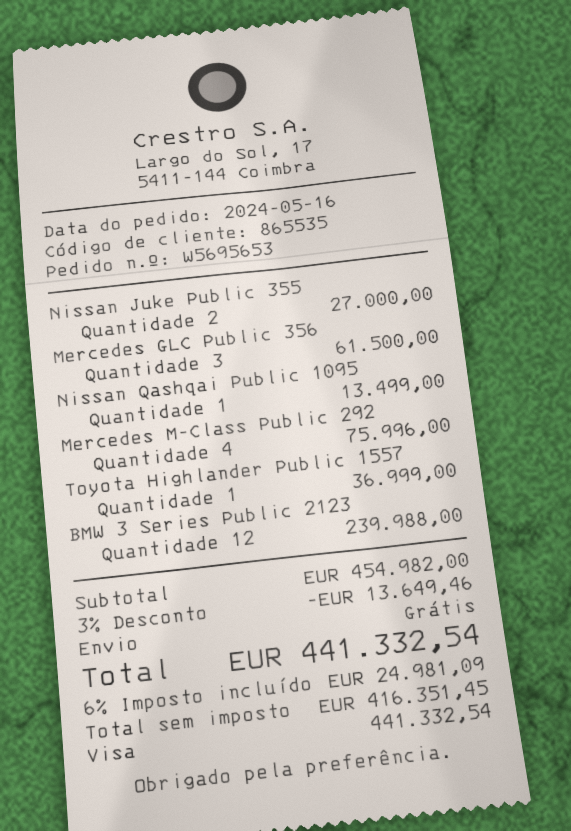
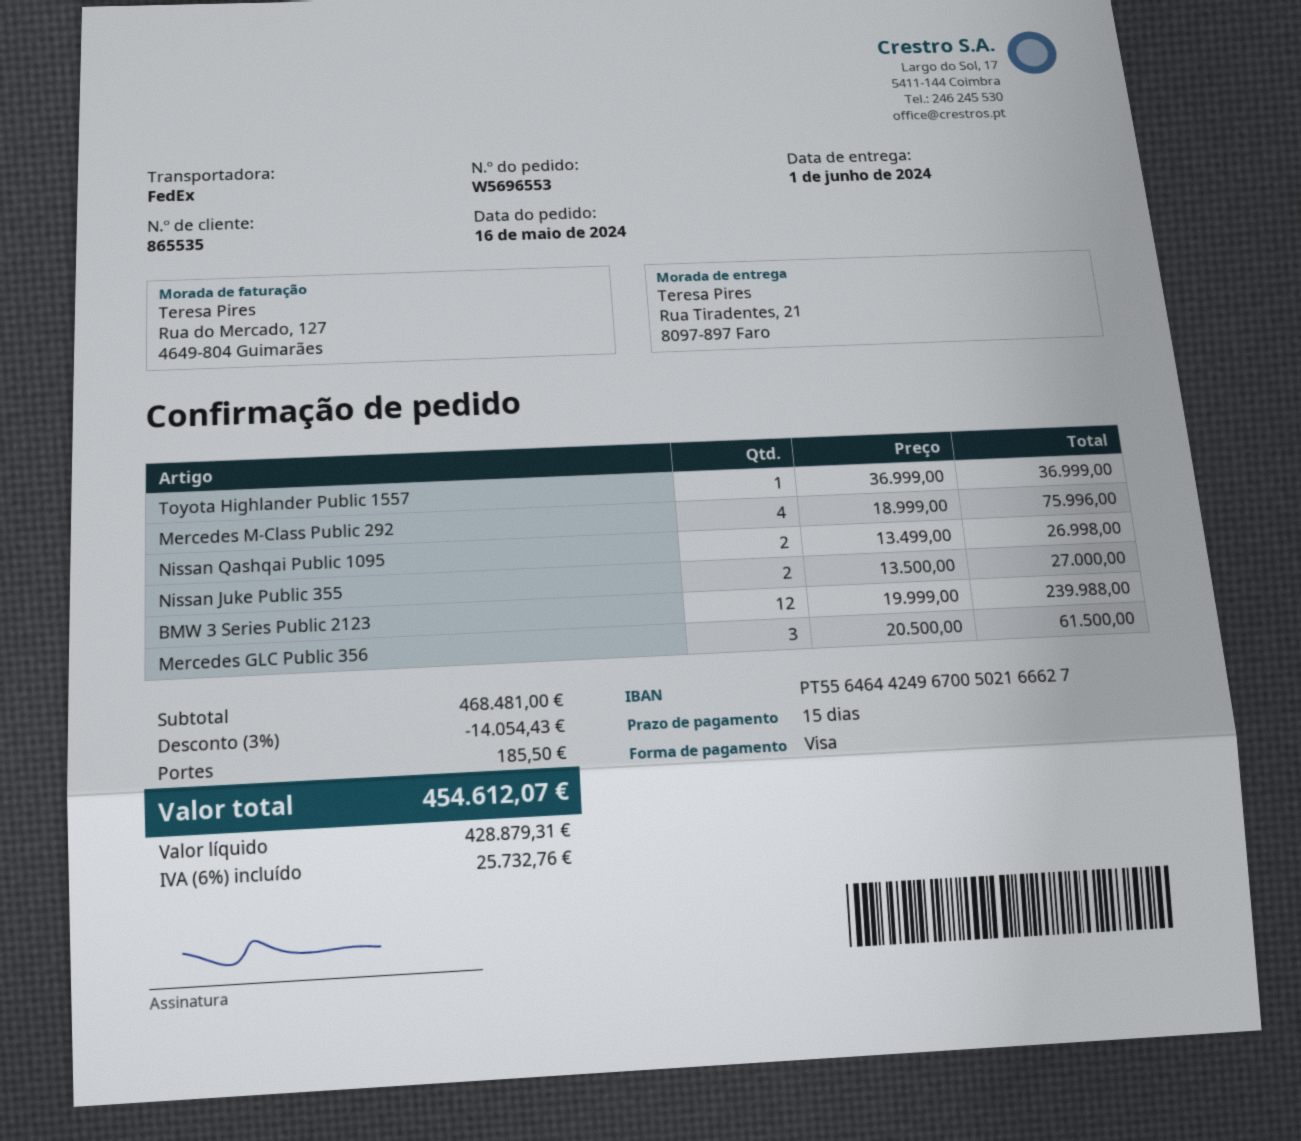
order number: W5695653 -> W5696553
Nissan Qashqai Public 1095: 1 for 13499.00 -> 2 for 26998.00
subtotal: 454982.00 -> 468481.00
discount: 3% = 13649.46 -> 3% = 14054.43
shipping: 0.00 -> 185.50
net: 416351.45 -> 428879.31
tax: 6% = 24981.09 -> 6% = 25732.76
total: 441332.54 -> 454612.07

